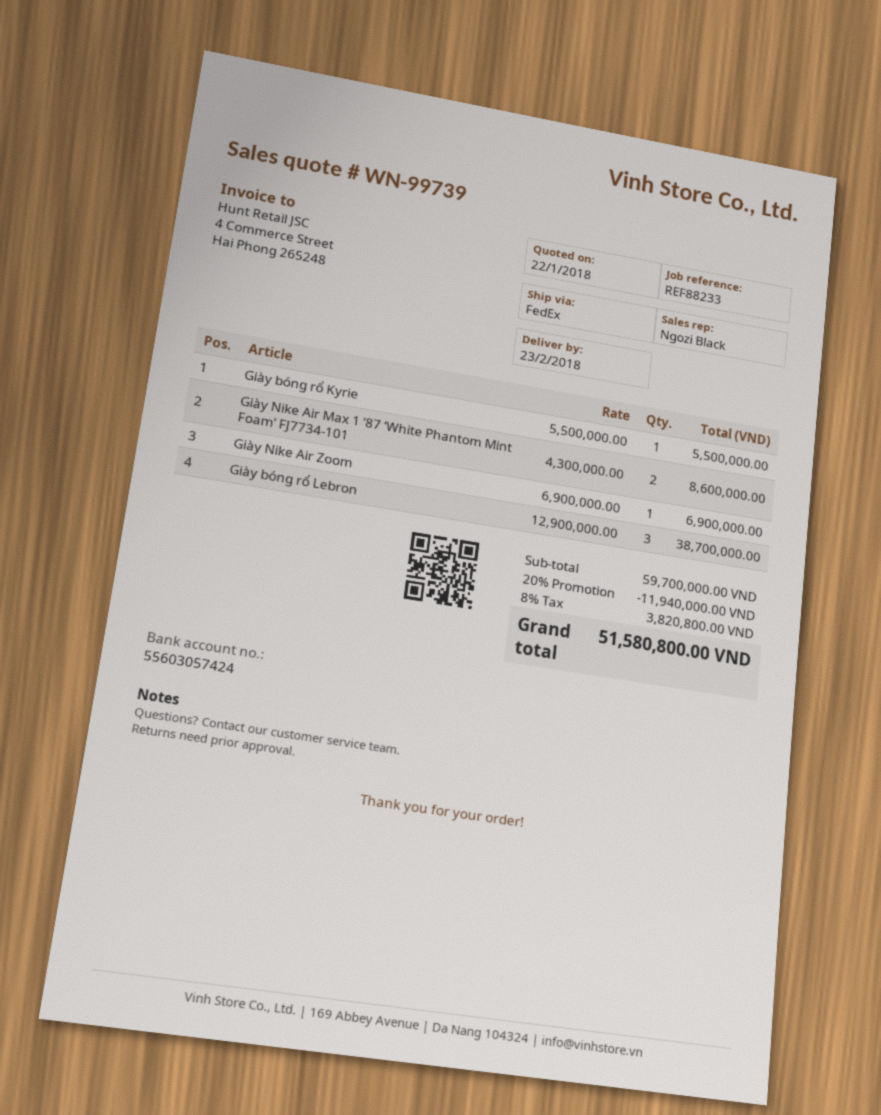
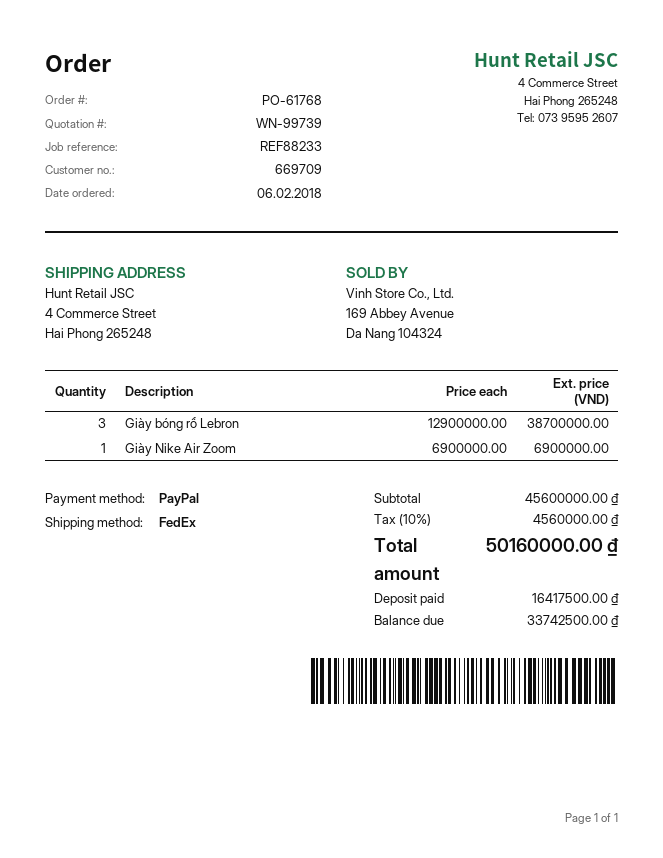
Giày bóng rổ Kyrie: 1 x 5500000.00 = 5500000.00 -> none
Giày Nike Air Max 1 ’87 ‘White Phantom Mint Foam’ FJ7734-101: 2 x 4300000.00 = 8600000.00 -> none
subtotal: 59700000.00 -> 45600000.00
discount: 20% = 11940000.00 -> none
tax: 8% = 3820800.00 -> 10% = 4560000.00
total: 51580800.00 -> 50160000.00

